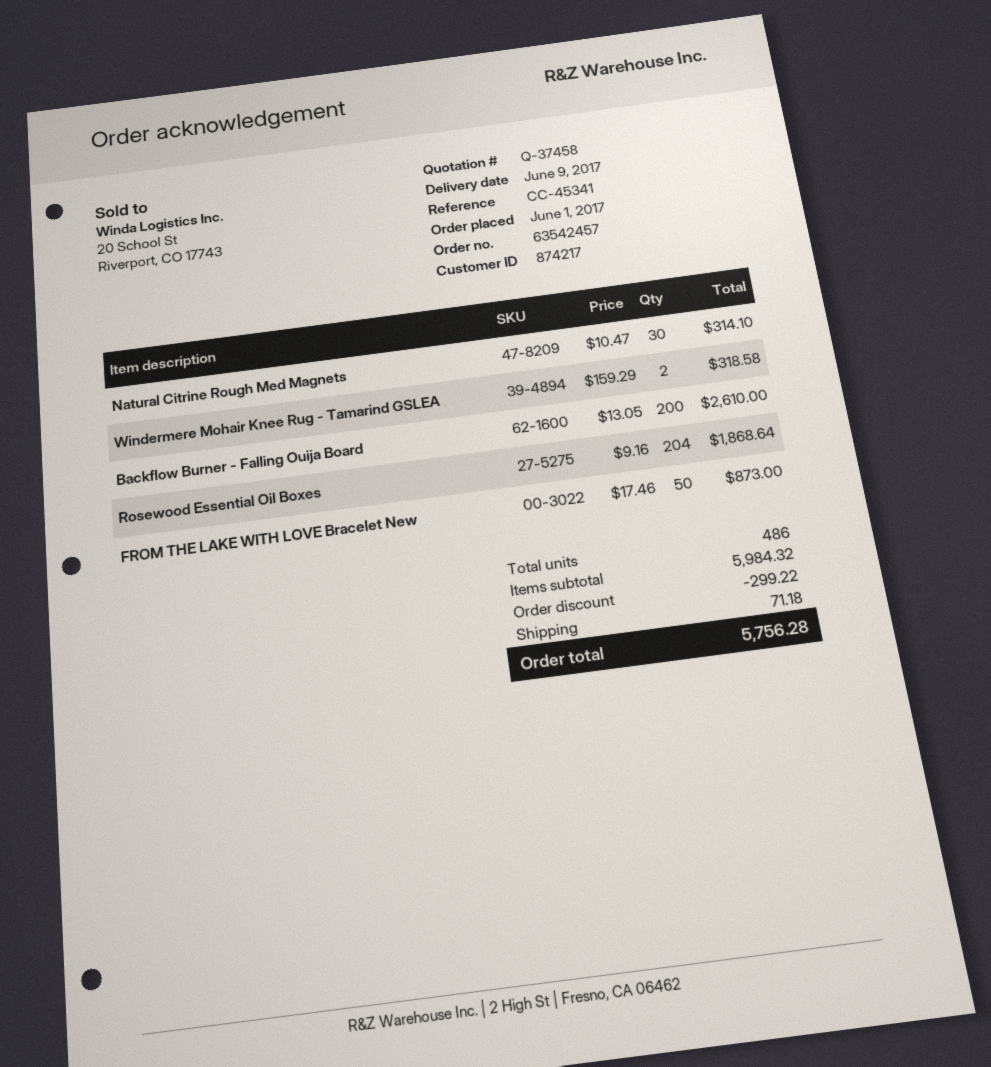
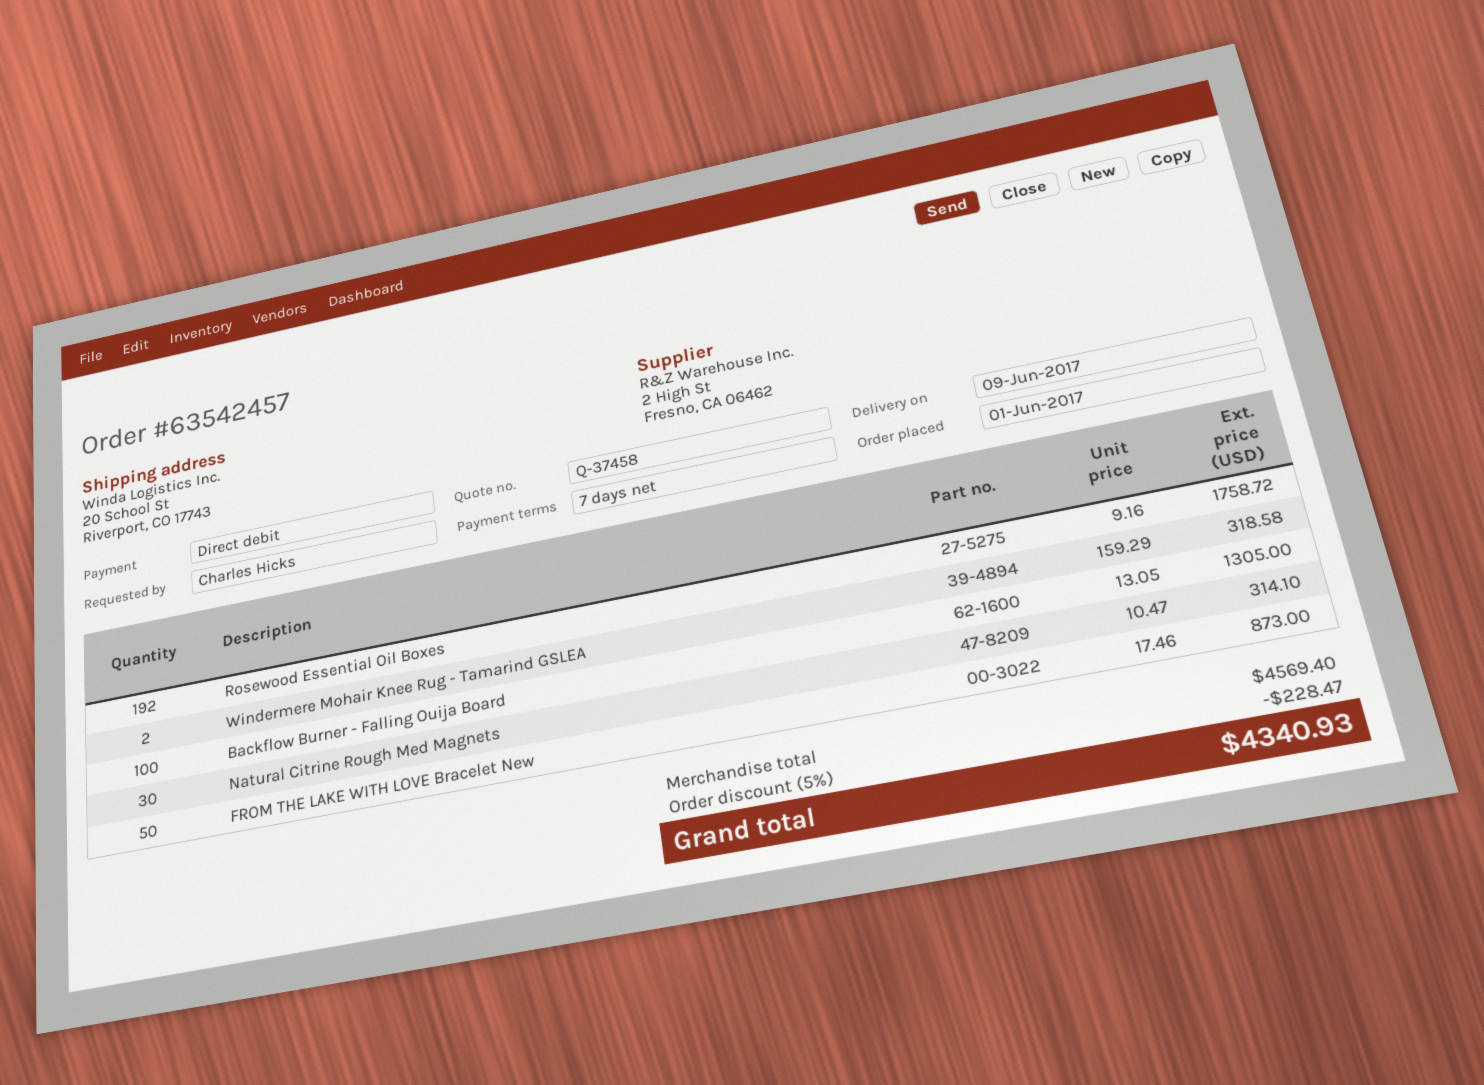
Backflow Burner - Falling Ouija Board: 200 x 13.05 = 2610.00 -> 100 x 13.05 = 1305.00
Rosewood Essential Oil Boxes: 204 x 9.16 = 1868.64 -> 192 x 9.16 = 1758.72
subtotal: 5984.32 -> 4569.40
discount: 299.22 -> 228.47
shipping: 71.18 -> none
total: 5756.28 -> 4340.93

